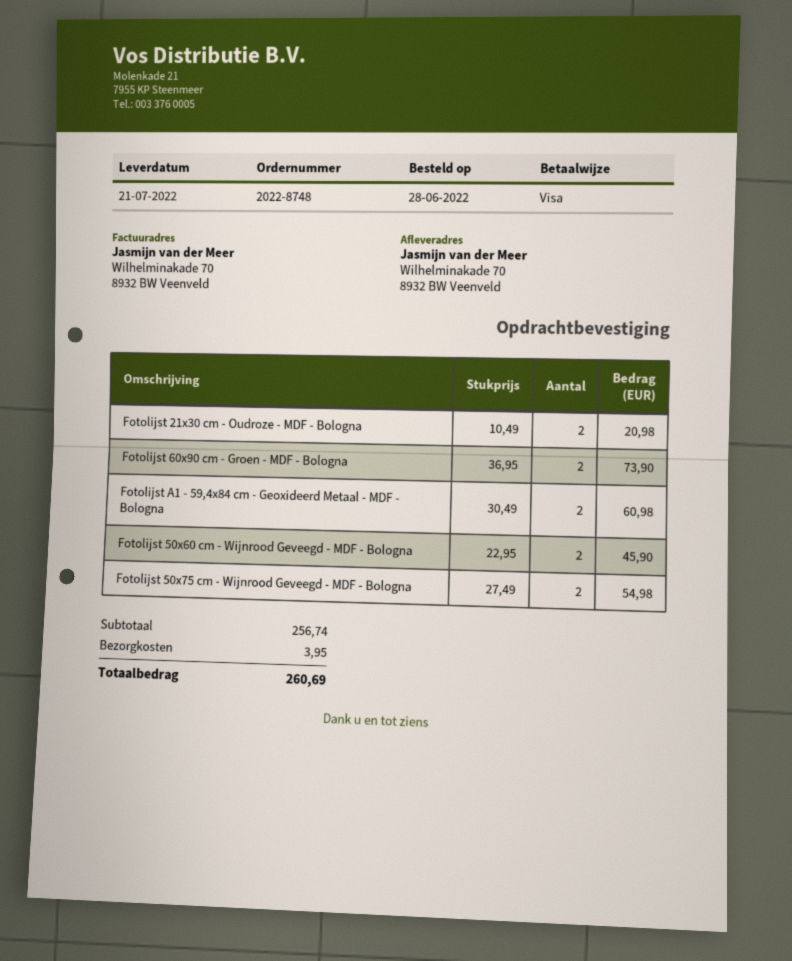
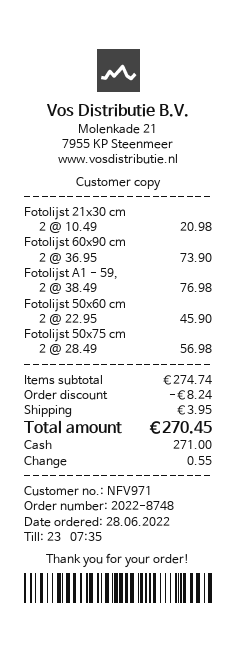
payment method: Visa -> cash
Fotolijst A1 - 59,4x84 cm - Geoxideerd Metaal - MDF - Bologna: 2 x 30.49 = 60.98 -> 2 x 38.49 = 76.98
Fotolijst 50x75 cm - Wijnrood Geveegd - MDF - Bologna: 2 x 27.49 = 54.98 -> 2 x 28.49 = 56.98
subtotal: 256.74 -> 274.74
discount: none -> 8.24
total: 260.69 -> 270.45

